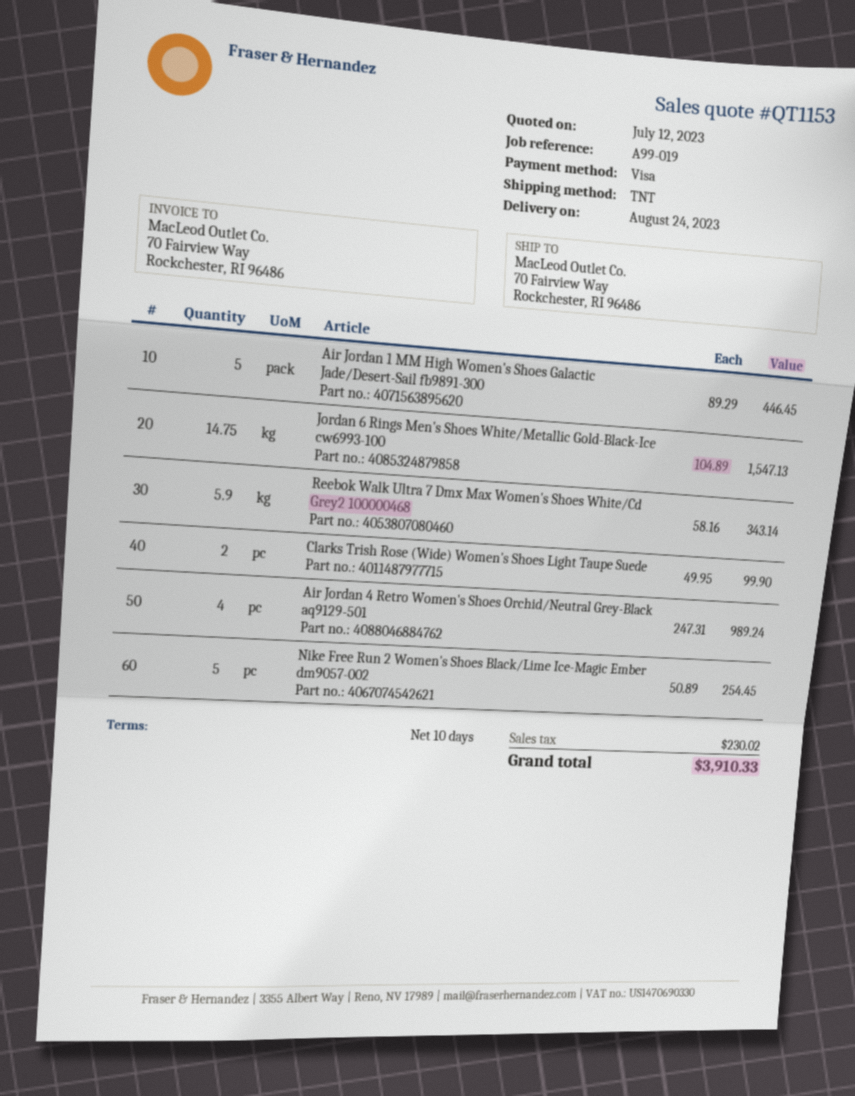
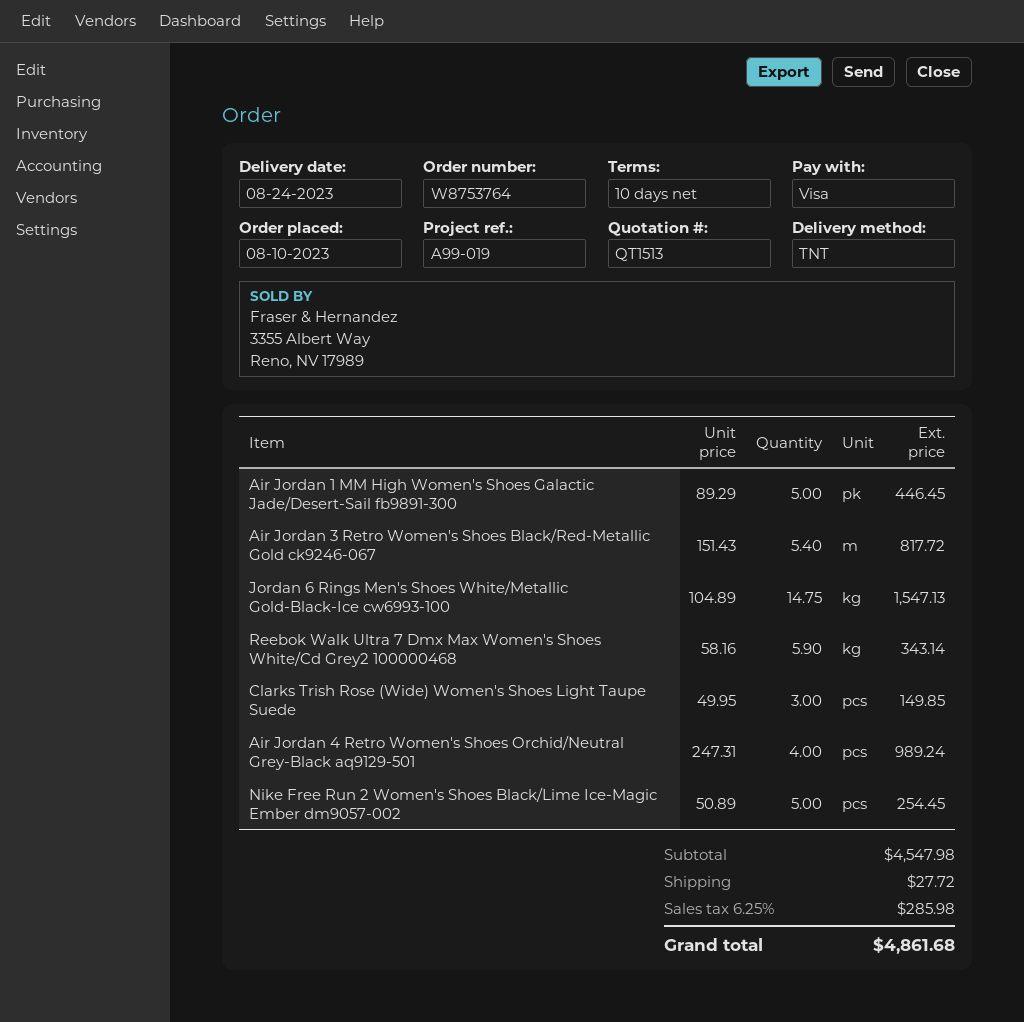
quote number: QT1153 -> QT1513
Clarks Trish Rose (Wide) Women's Shoes Light Taupe Suede: 2 x 49.95 = 99.90 -> 3 x 49.95 = 149.85
Air Jordan 3 Retro Women's Shoes Black/Red-Metallic Gold ck9246-067: none -> 5.4 x 151.43 = 817.72
shipping: none -> 27.72
tax: 230.02 -> 285.98
total: 3910.33 -> 4861.68

